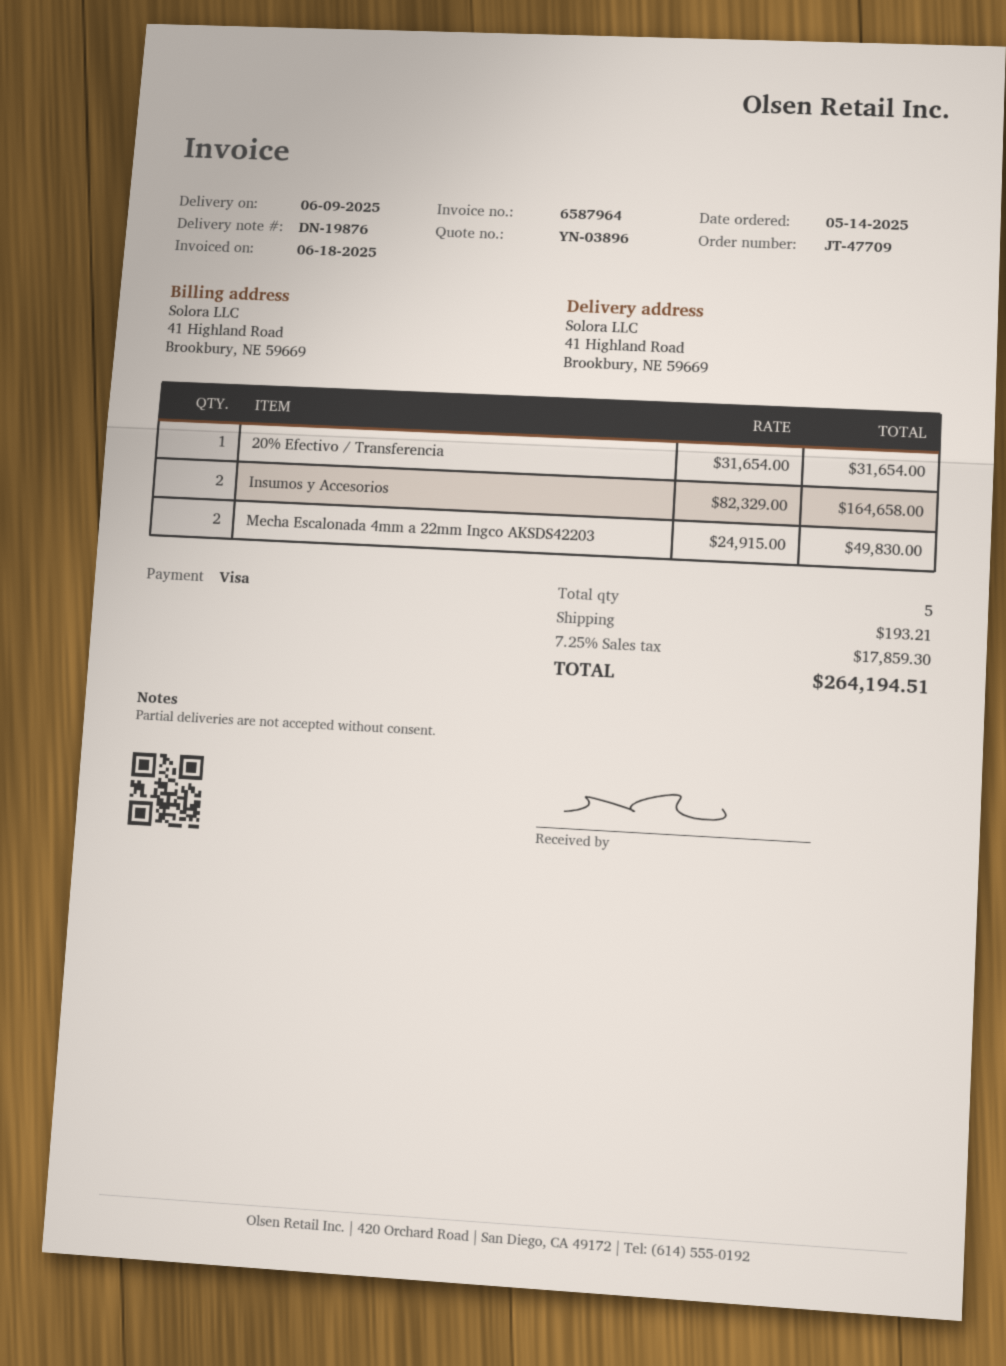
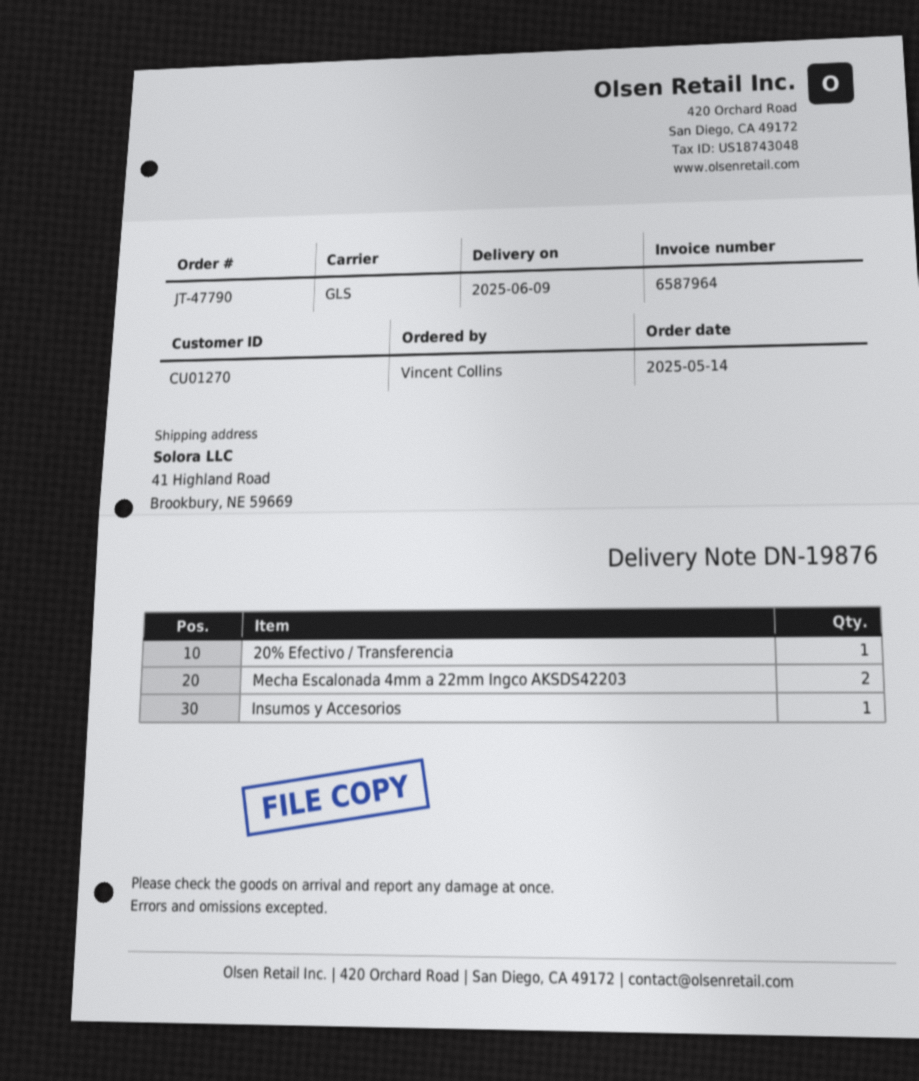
order number: JT-47709 -> JT-47790
Insumos y Accesorios: 2 -> 1

